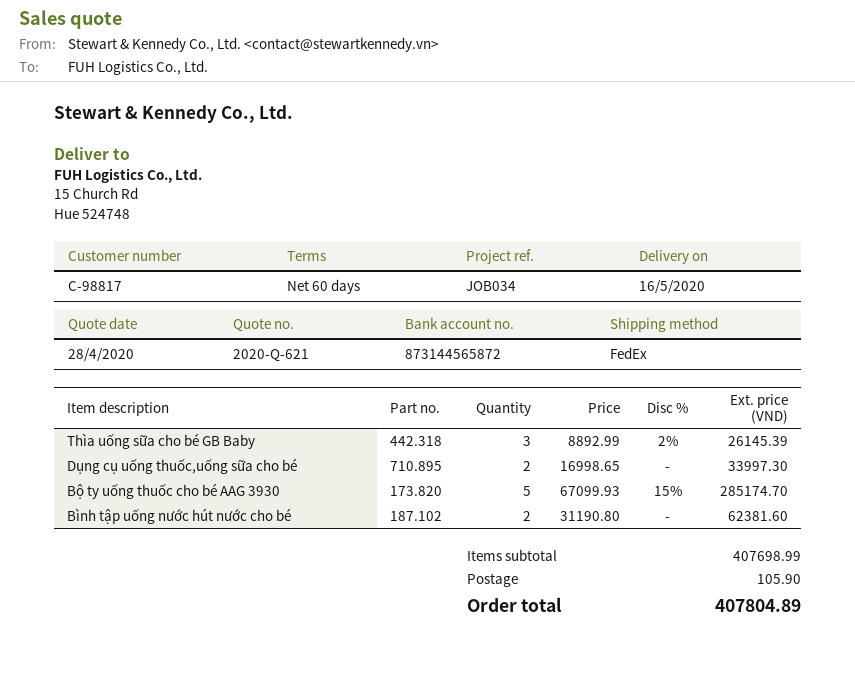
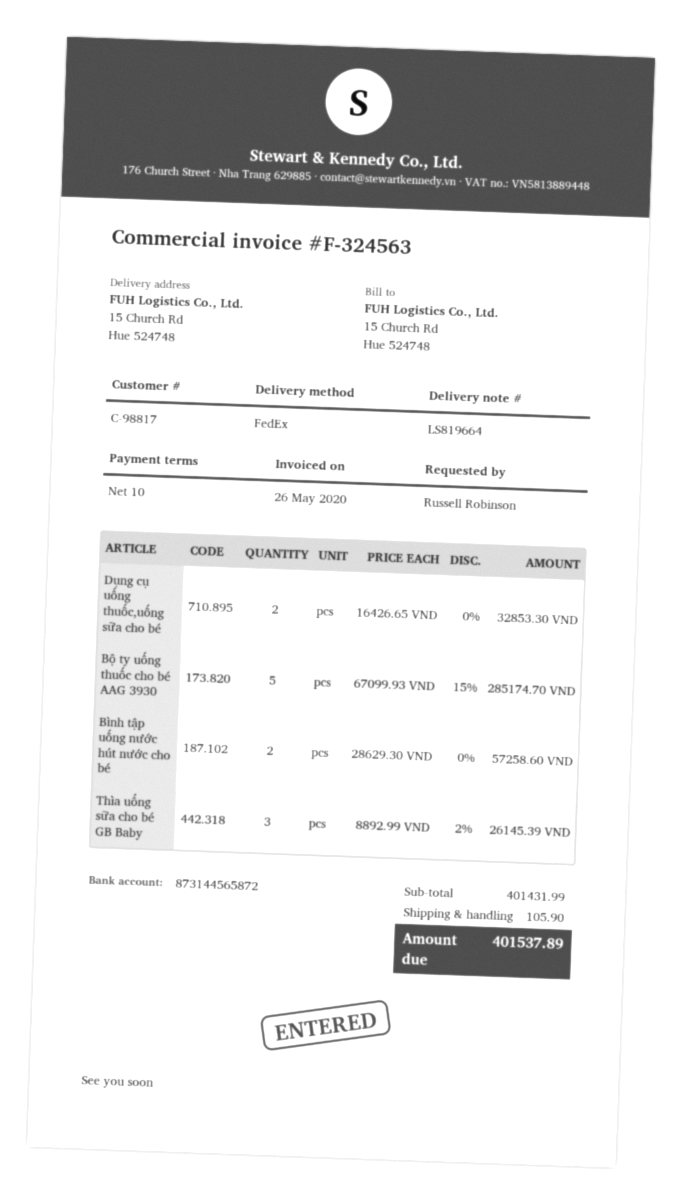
payment terms: 60 days -> 10 days
Dụng cụ uống thuốc,uống sữa cho bé: 2 x 16998.65 = 33997.30 -> 2 x 16426.65 = 32853.30
Bình tập uống nước hút nước cho bé: 2 x 31190.80 = 62381.60 -> 2 x 28629.30 = 57258.60
subtotal: 407698.99 -> 401431.99
total: 407804.89 -> 401537.89

